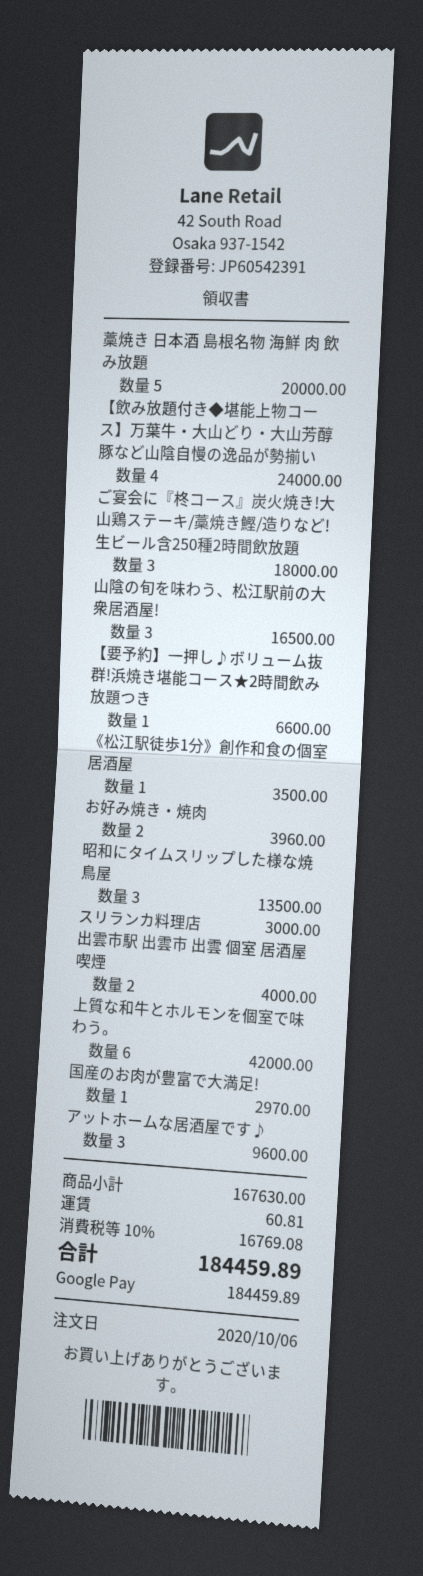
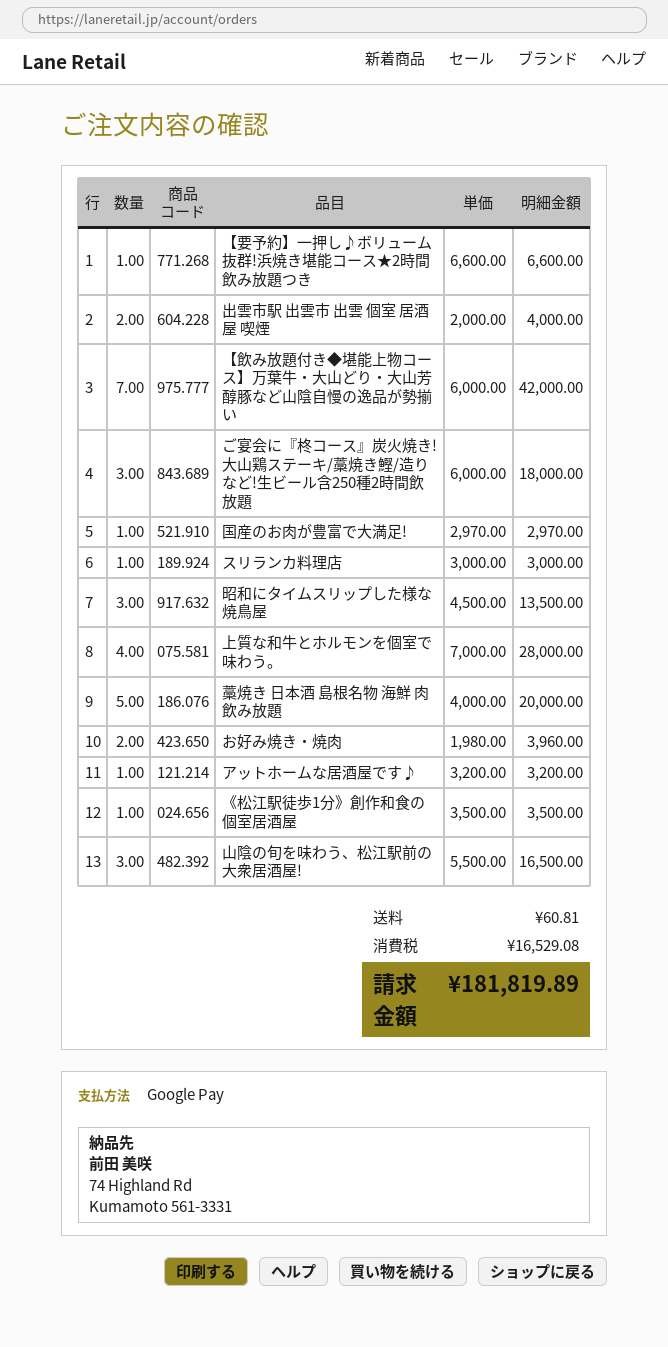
【飲み放題付き◆堪能上物コース】万葉牛・大山どり・大山芳醇豚など山陰自慢の逸品が勢揃い: 4 for 24000.00 -> 7 for 42000.00
上質な和牛とホルモンを個室で味わう。: 6 for 42000.00 -> 4 for 28000.00
アットホームな居酒屋です♪: 3 for 9600.00 -> 1 for 3200.00
tax: 16769.08 -> 16529.08
total: 184459.89 -> 181819.89

